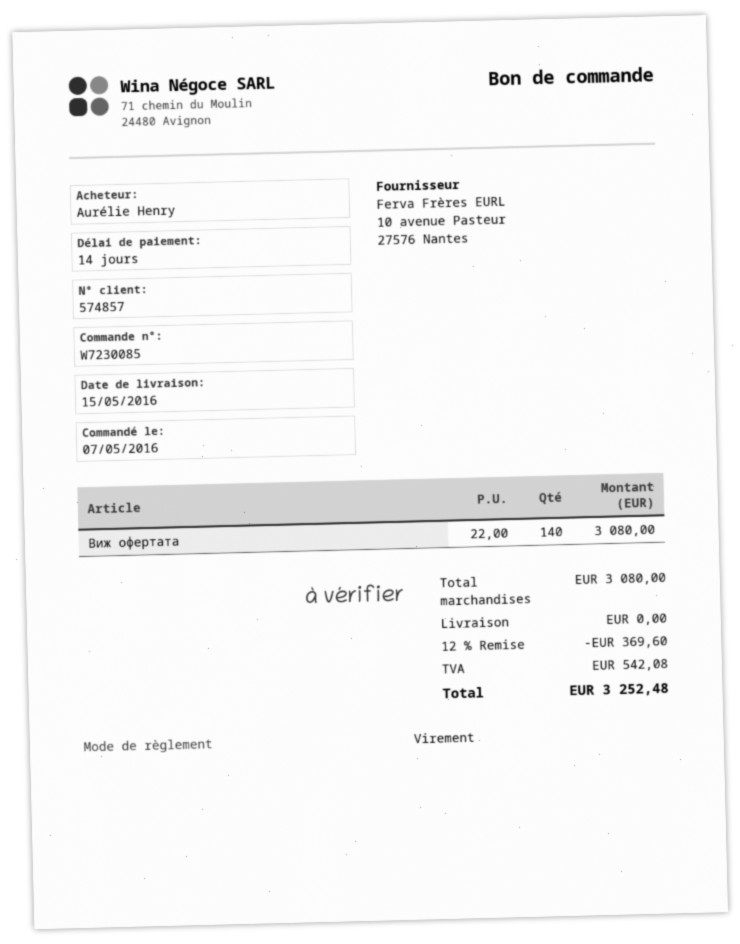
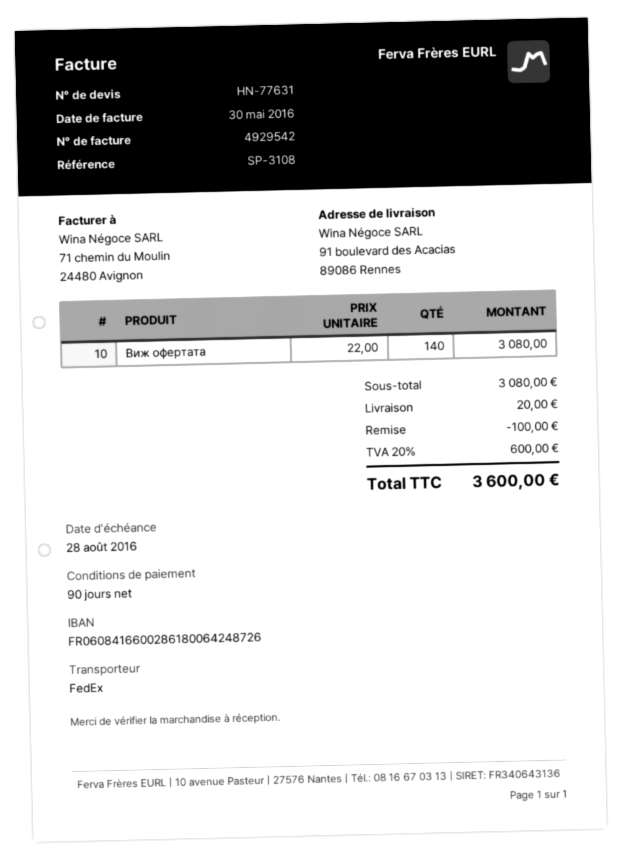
payment terms: 14 days -> 90 days
discount: 369.60 -> 100.00
shipping: 0.00 -> 20.00
tax: 542.08 -> 600.00
total: 3252.48 -> 3600.00

